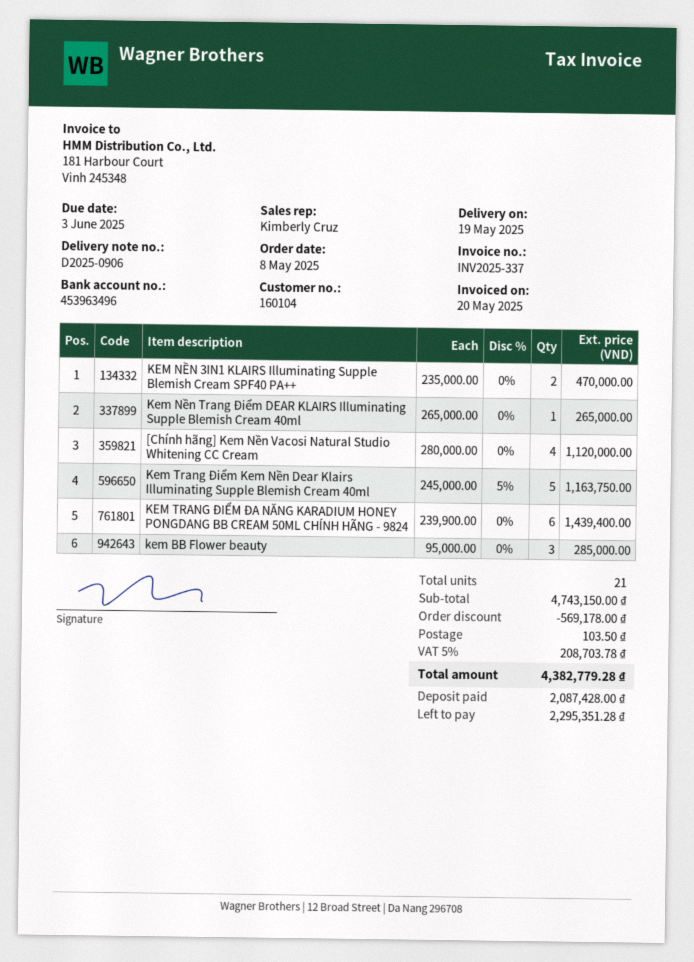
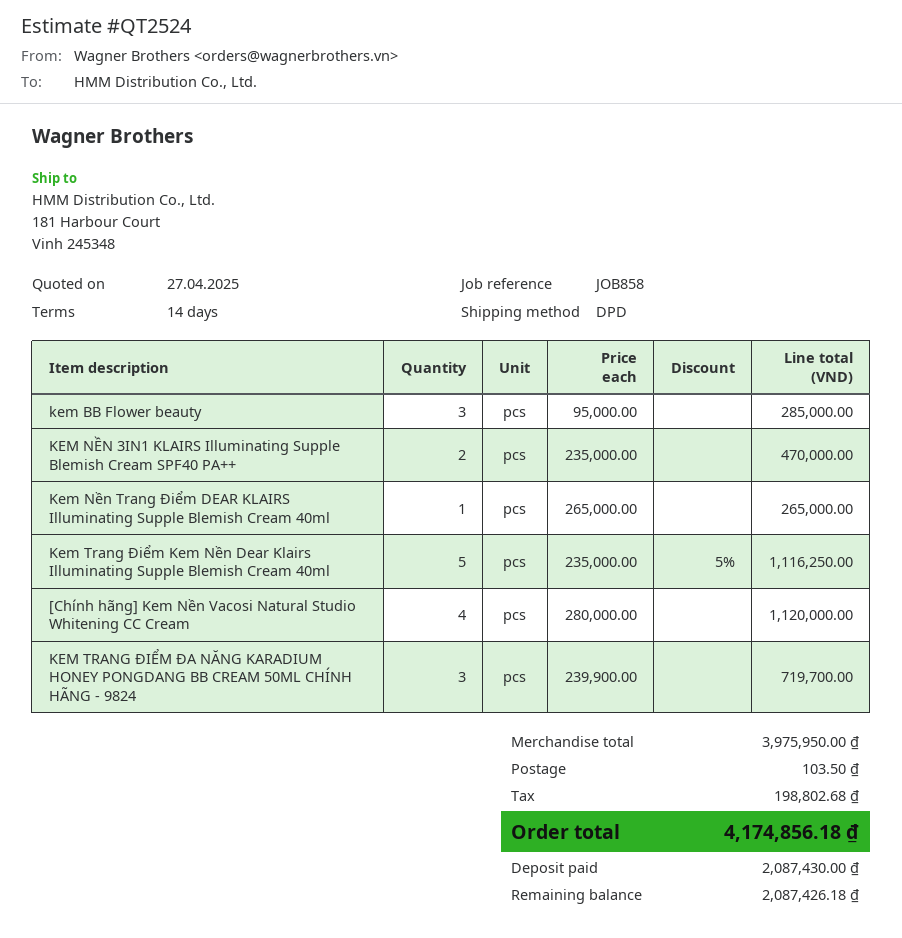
Kem Trang Điểm Kem Nền Dear Klairs Illuminating Supple Blemish Cream 40ml: 5 x 245000.00 - 5% = 1163750.00 -> 5 x 235000.00 - 5% = 1116250.00
KEM TRANG ĐIỂM ĐA NĂNG KARADIUM HONEY PONGDANG BB CREAM 50ML CHÍNH HÃNG - 9824: 6 x 239900.00 = 1439400.00 -> 3 x 239900.00 = 719700.00
subtotal: 4743150.00 -> 3975950.00
discount: 569178.00 -> none
tax: 208703.78 -> 198802.68
total: 4382779.28 -> 4174856.18
deposit: 2087428.00 -> 2087430.00
balance: 2295351.28 -> 2087426.18

